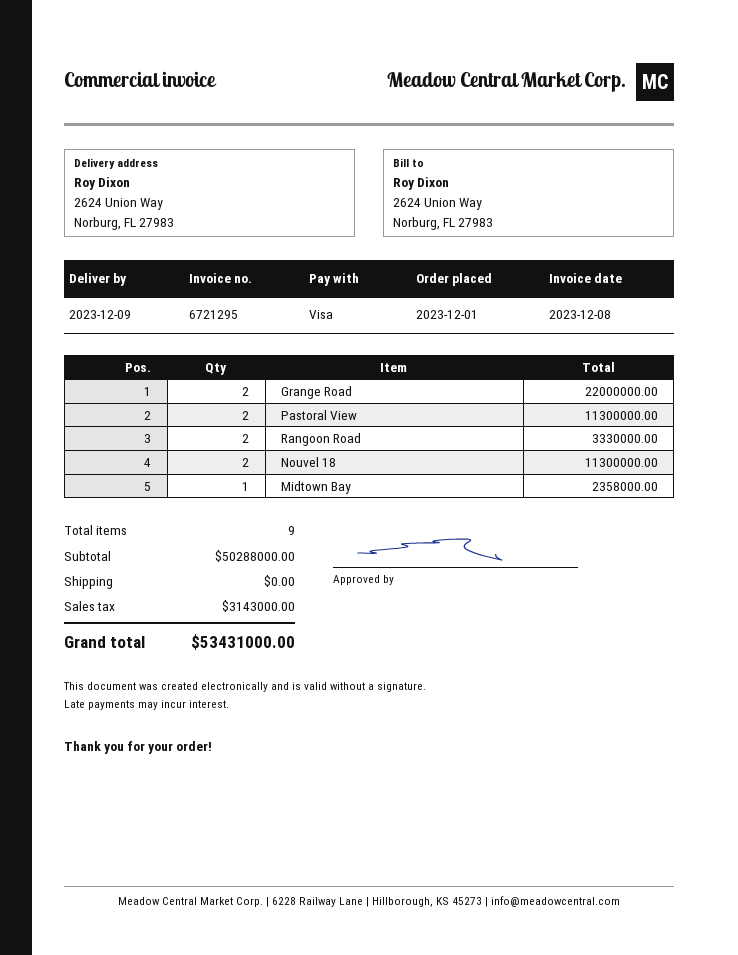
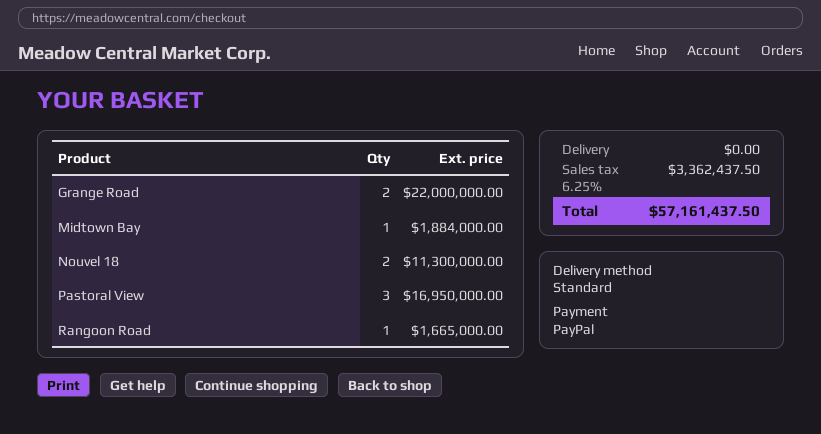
payment method: Visa -> PayPal
Pastoral View: 2 for 11300000.00 -> 3 for 16950000.00
Rangoon Road: 2 for 3330000.00 -> 1 for 1665000.00
Midtown Bay: 1 for 2358000.00 -> 1 for 1884000.00
tax: 3143000.00 -> 3362437.50
total: 53431000.00 -> 57161437.50

